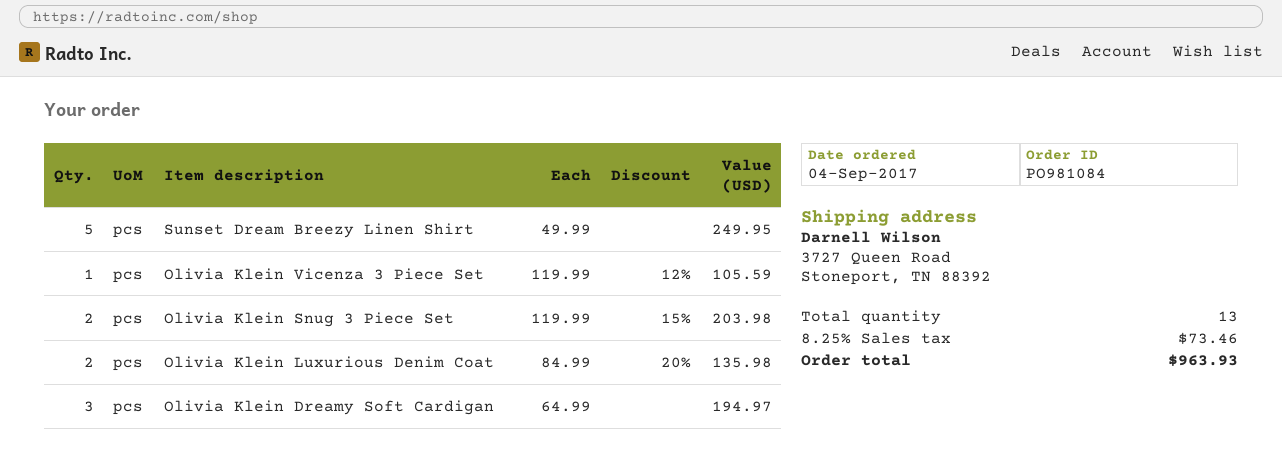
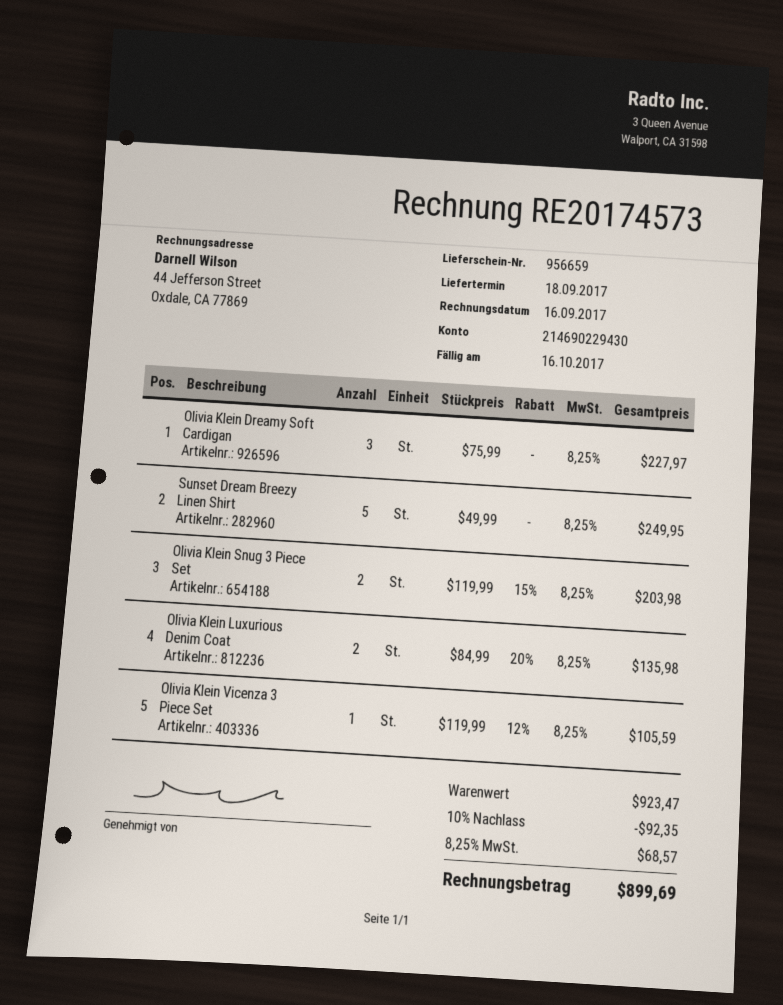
Olivia Klein Dreamy Soft Cardigan: 3 x 64.99 = 194.97 -> 3 x 75.99 = 227.97
discount: none -> 10% = 92.35
tax: 8.25% = 73.46 -> 8.25% = 68.57
total: 963.93 -> 899.69

